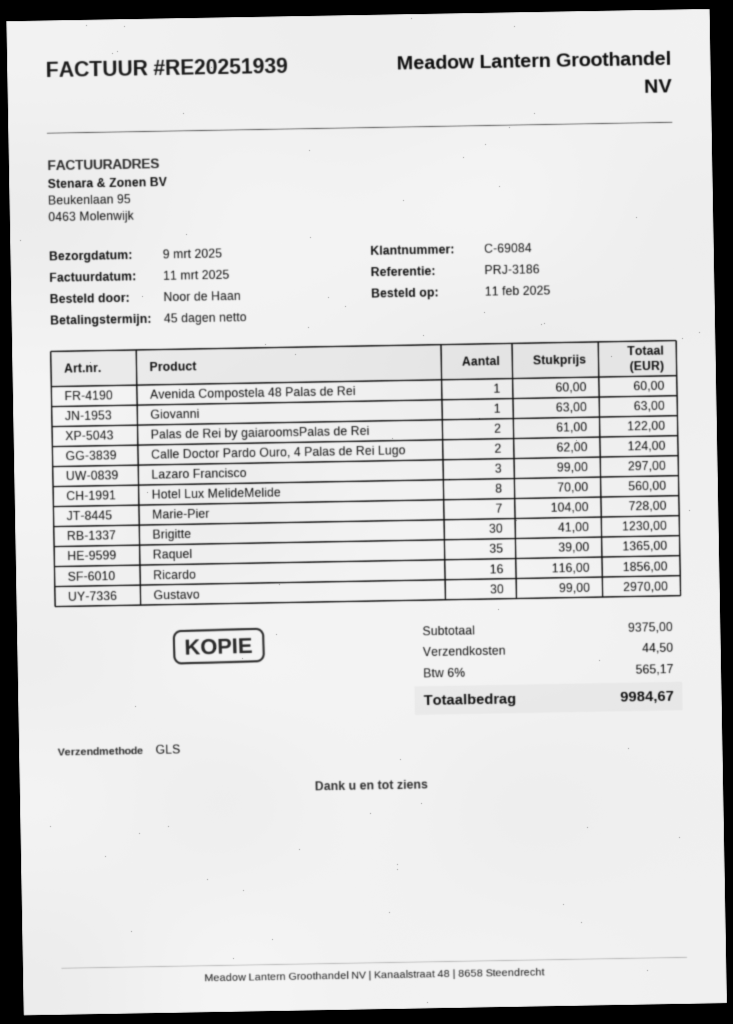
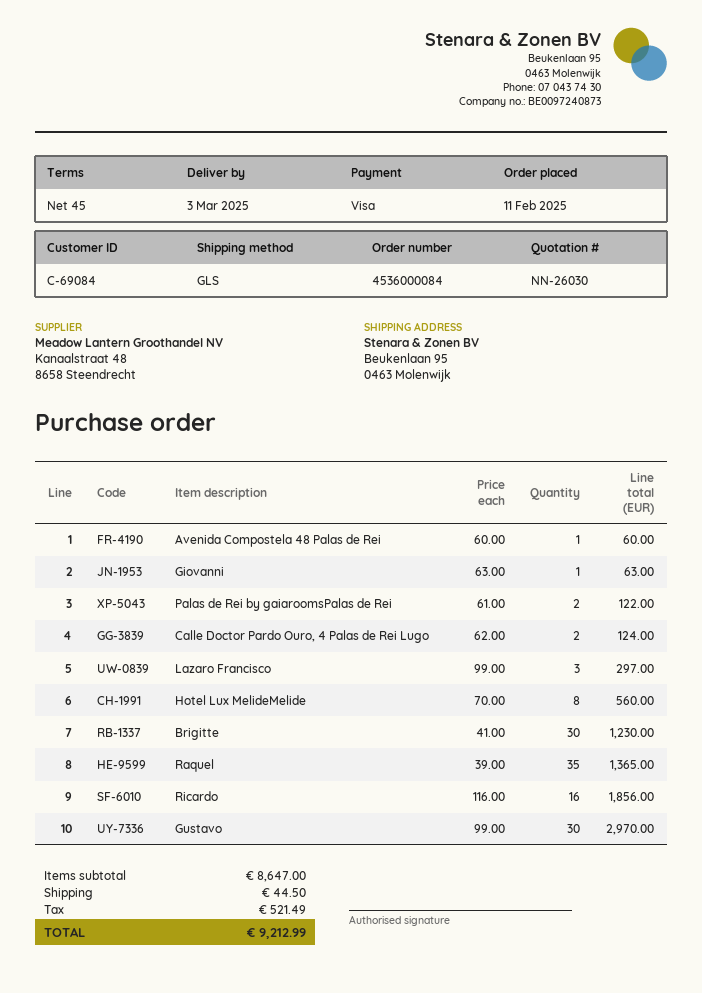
delivery date: 2025-03-09 -> 2025-03-03
Marie-Pier: 7 x 104.00 = 728.00 -> none
subtotal: 9375.00 -> 8647.00
tax: 565.17 -> 521.49
total: 9984.67 -> 9212.99

